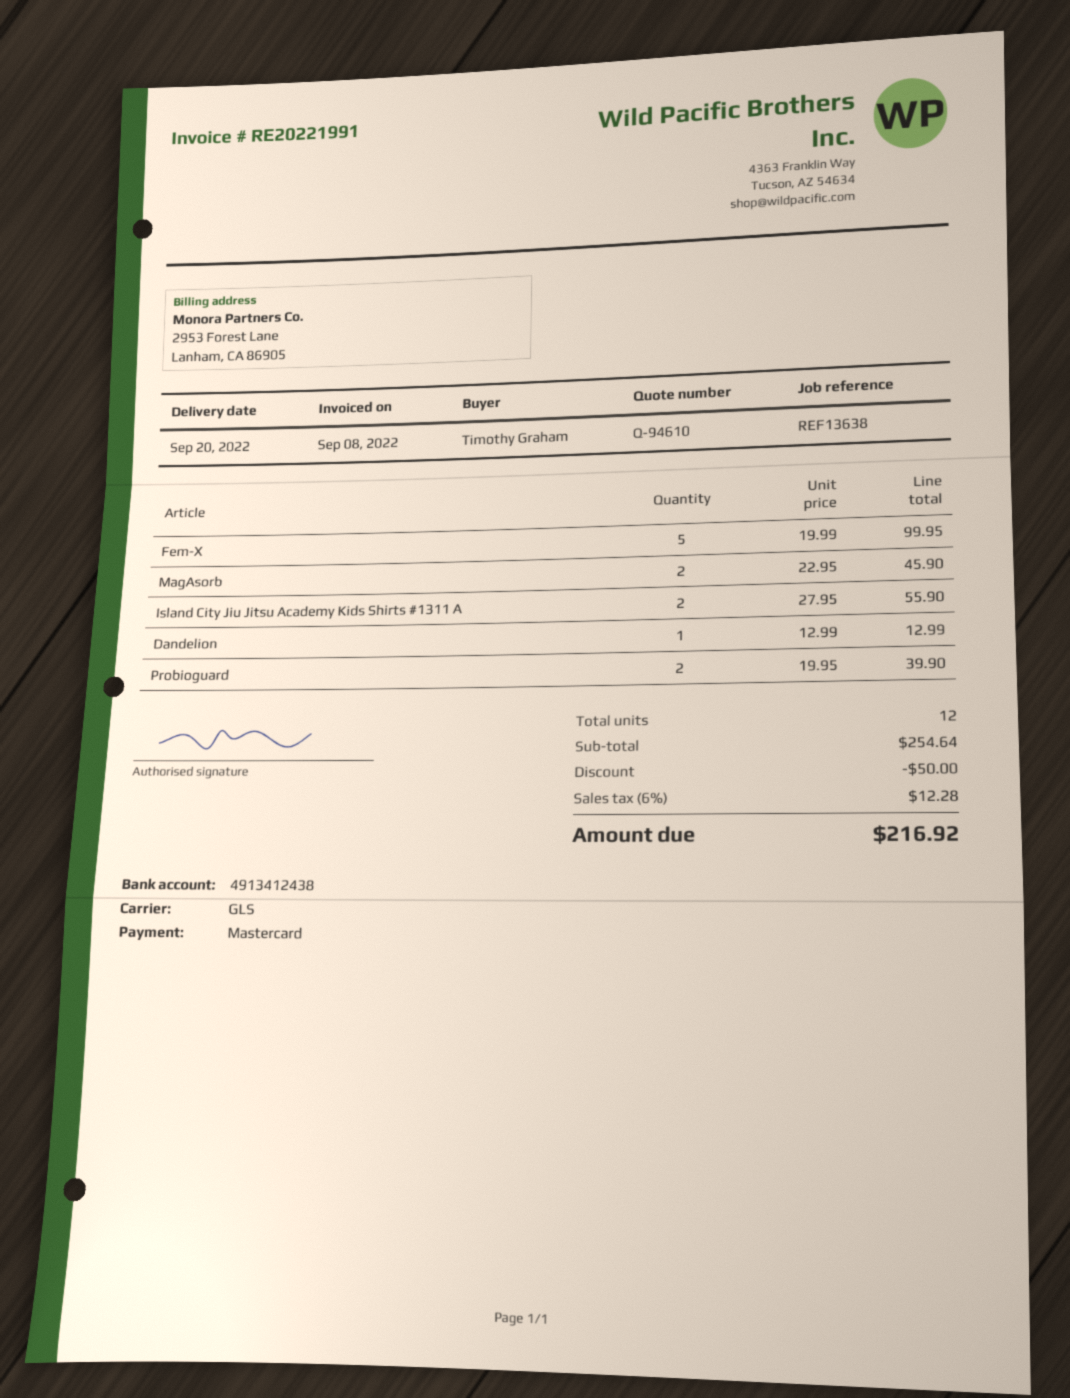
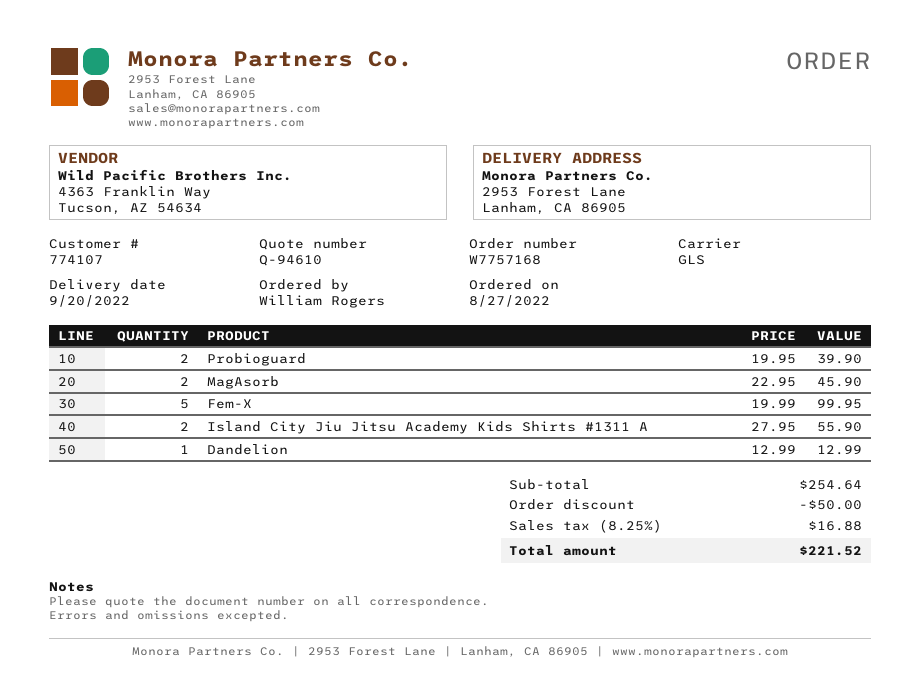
ordered by: Timothy Graham -> William Rogers
tax: 6% = 12.28 -> 8.25% = 16.88
total: 216.92 -> 221.52

